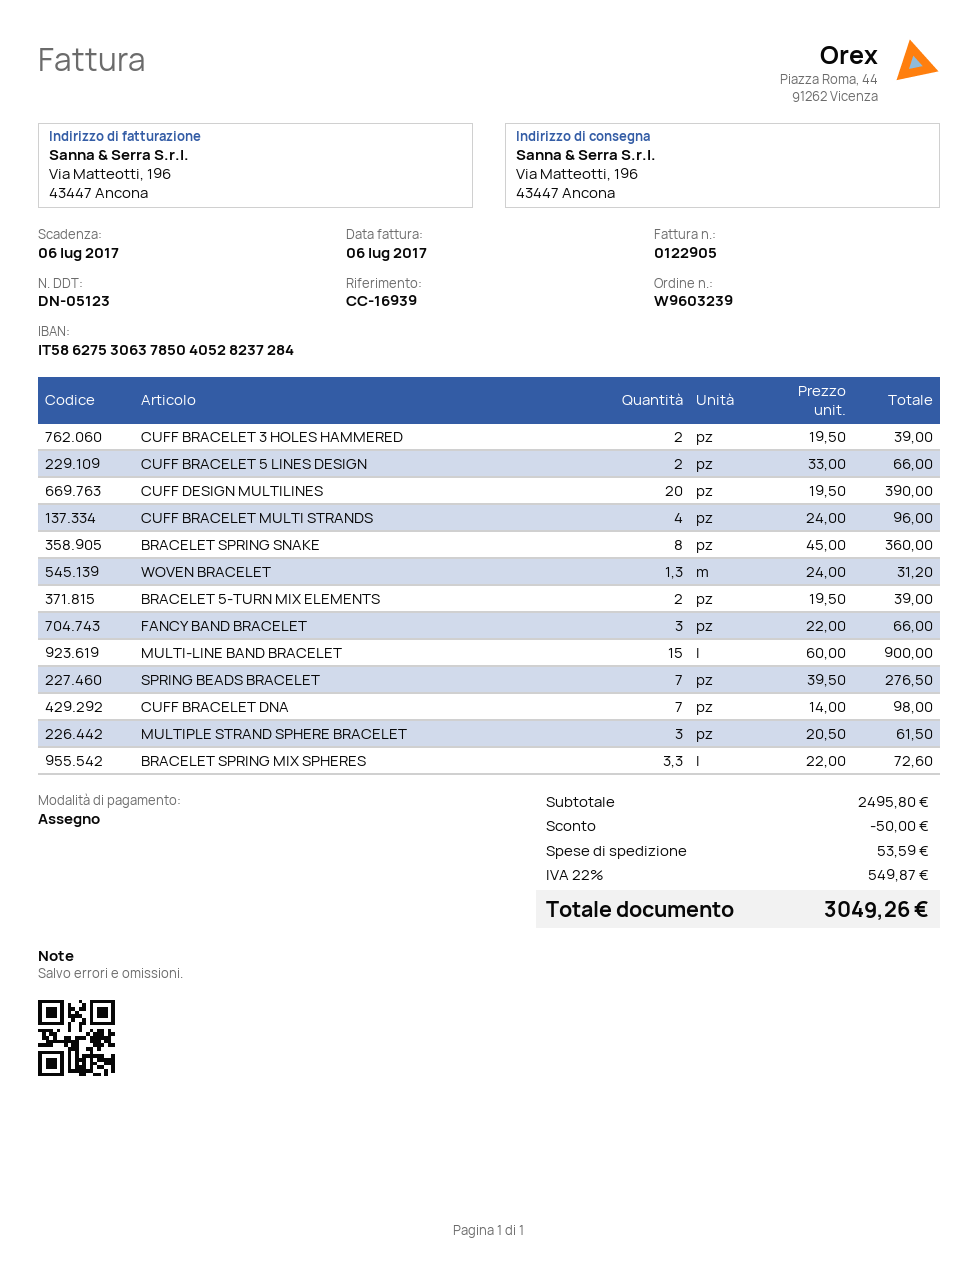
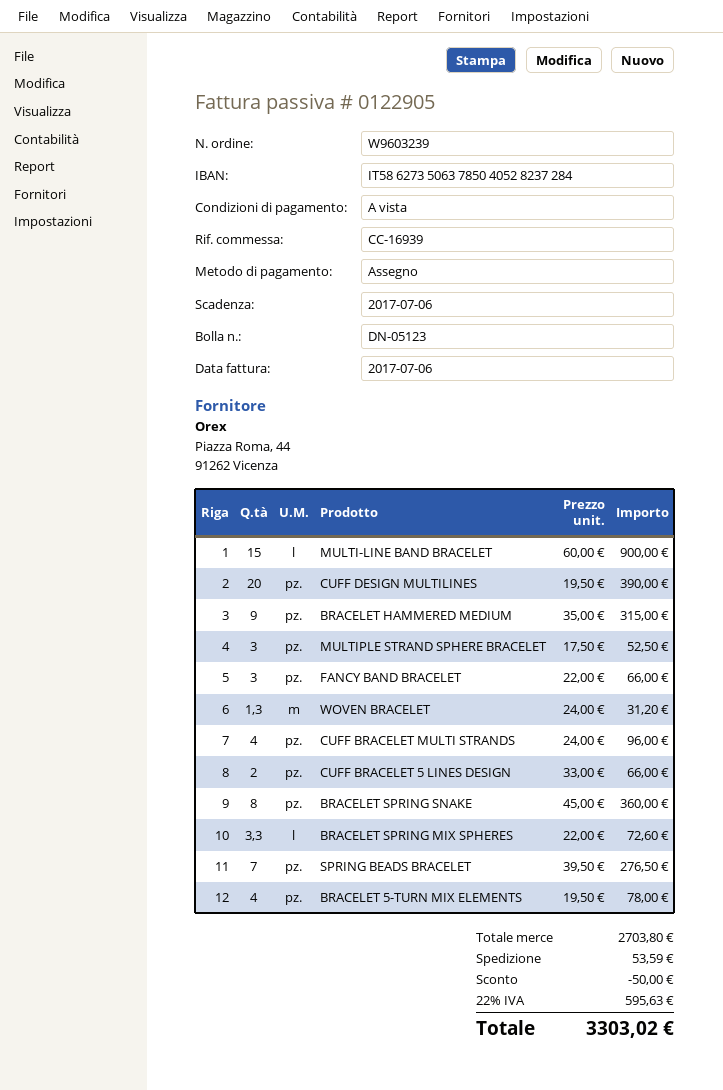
bank account: IT5862753063785040528237284 -> IT5862735063785040528237284
CUFF BRACELET 3 HOLES HAMMERED: 2 x 19.50 = 39.00 -> none
BRACELET 5-TURN MIX ELEMENTS: 2 x 19.50 = 39.00 -> 4 x 19.50 = 78.00
CUFF BRACELET DNA: 7 x 14.00 = 98.00 -> none
MULTIPLE STRAND SPHERE BRACELET: 3 x 20.50 = 61.50 -> 3 x 17.50 = 52.50
BRACELET HAMMERED MEDIUM: none -> 9 x 35.00 = 315.00
subtotal: 2495.80 -> 2703.80
tax: 22% = 549.87 -> 22% = 595.63
total: 3049.26 -> 3303.02

